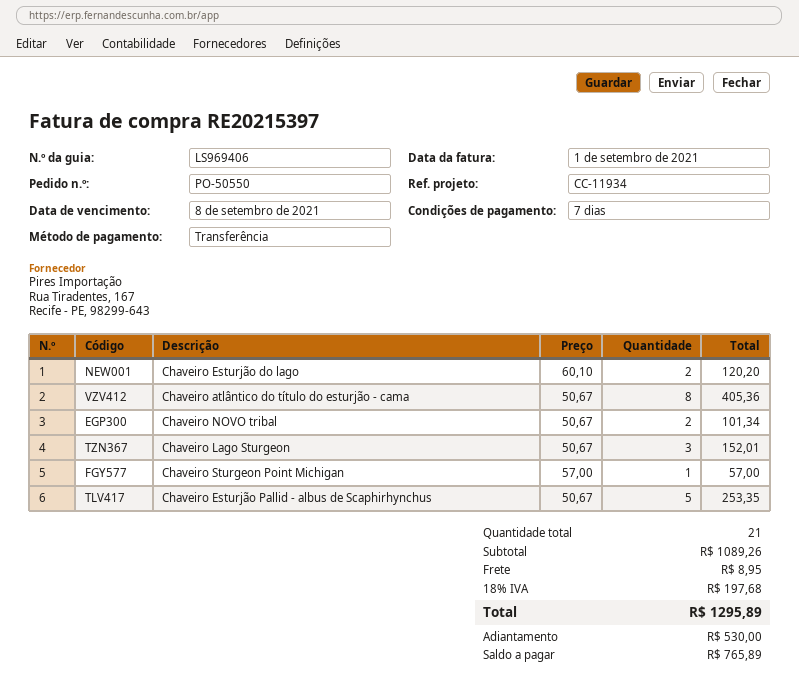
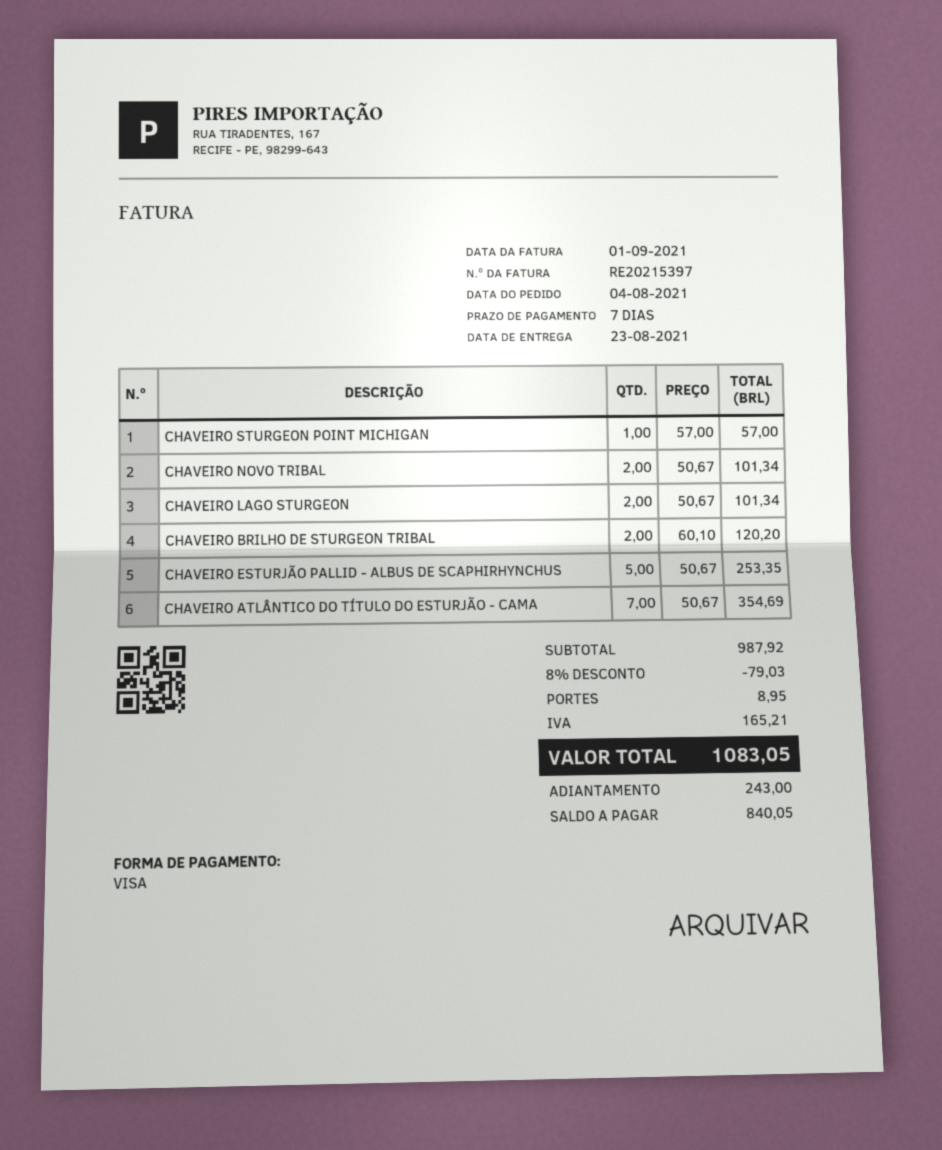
payment method: bank transfer -> Visa
Chaveiro Esturjão do lago: 2 x 60.10 = 120.20 -> none
Chaveiro atlântico do título do esturjão - cama: 8 x 50.67 = 405.36 -> 7 x 50.67 = 354.69
Chaveiro Lago Sturgeon: 3 x 50.67 = 152.01 -> 2 x 50.67 = 101.34
CHAVEIRO BRILHO DE STURGEON TRIBAL: none -> 2 x 60.10 = 120.20
subtotal: 1089.26 -> 987.92
discount: none -> 8% = 79.03
tax: 197.68 -> 165.21
total: 1295.89 -> 1083.05
deposit: 530.00 -> 243.00
balance: 765.89 -> 840.05

